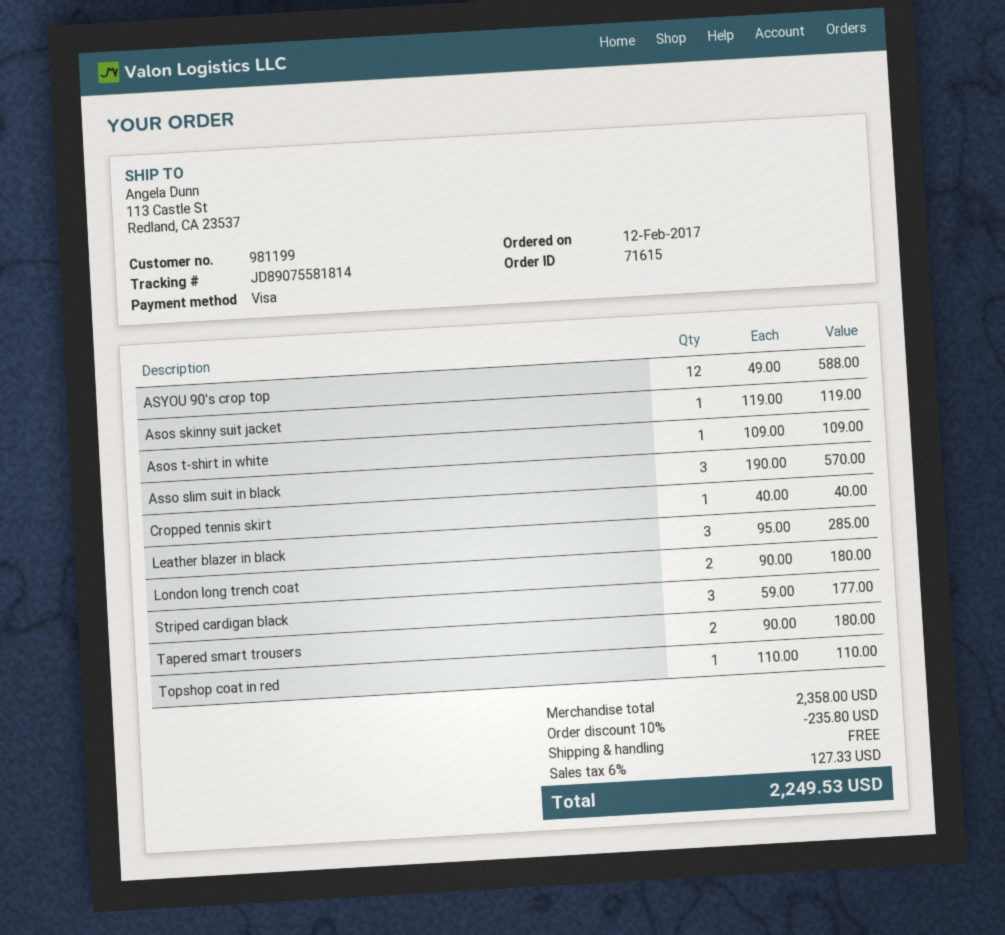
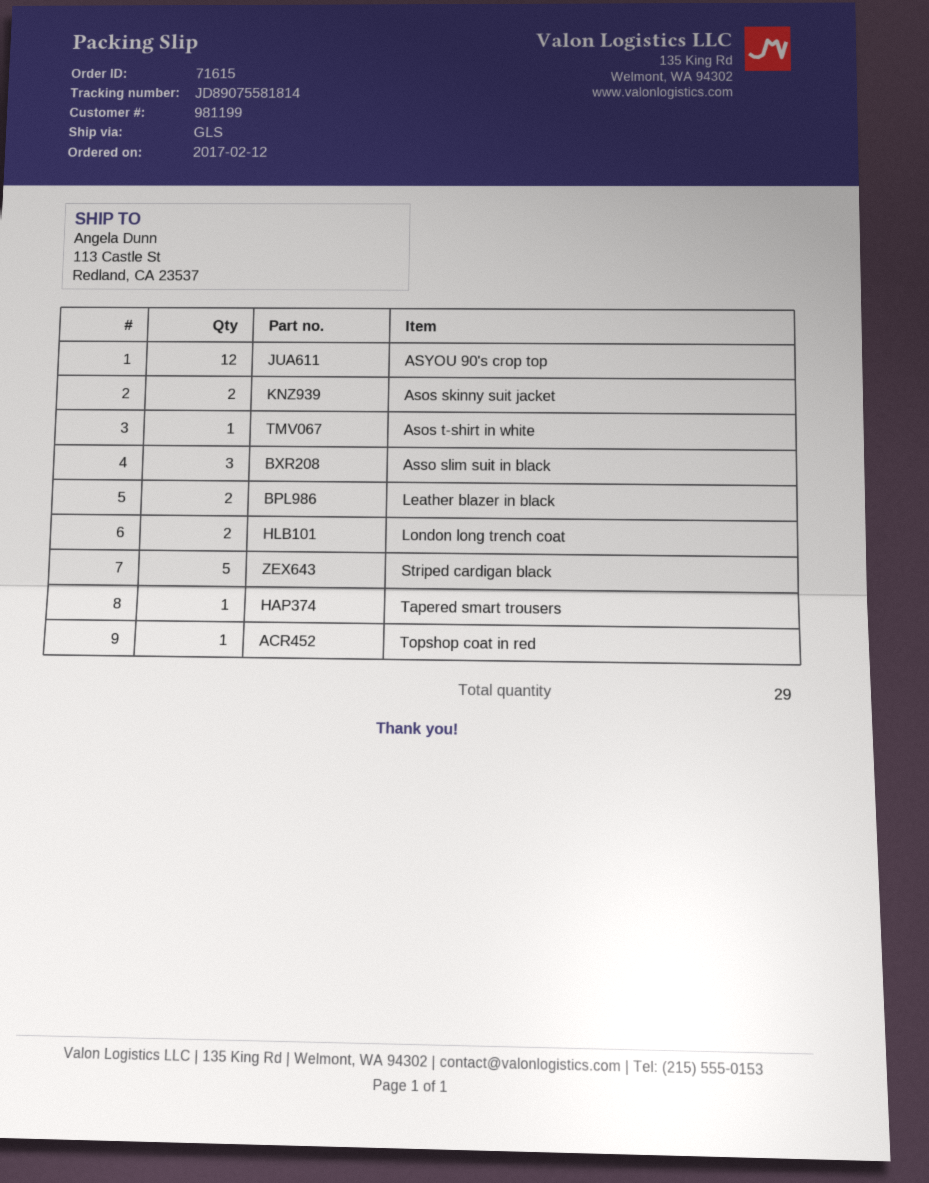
Asos skinny suit jacket: 1 -> 2
Cropped tennis skirt: 1 -> none
Leather blazer in black: 3 -> 2
Striped cardigan black: 3 -> 5
Tapered smart trousers: 2 -> 1

